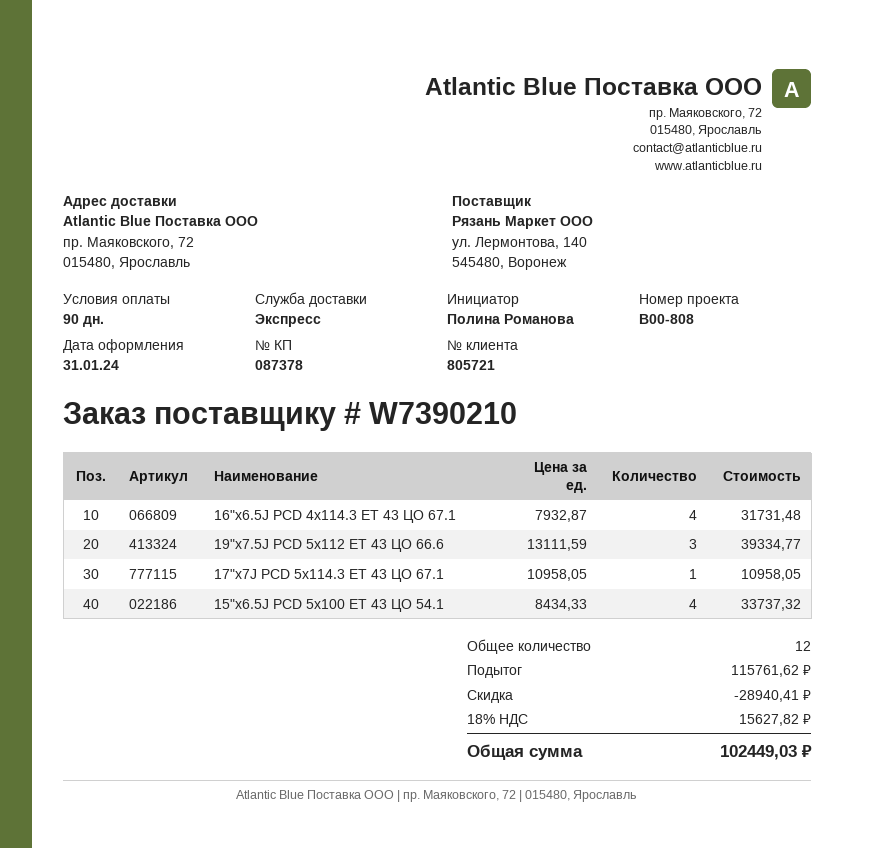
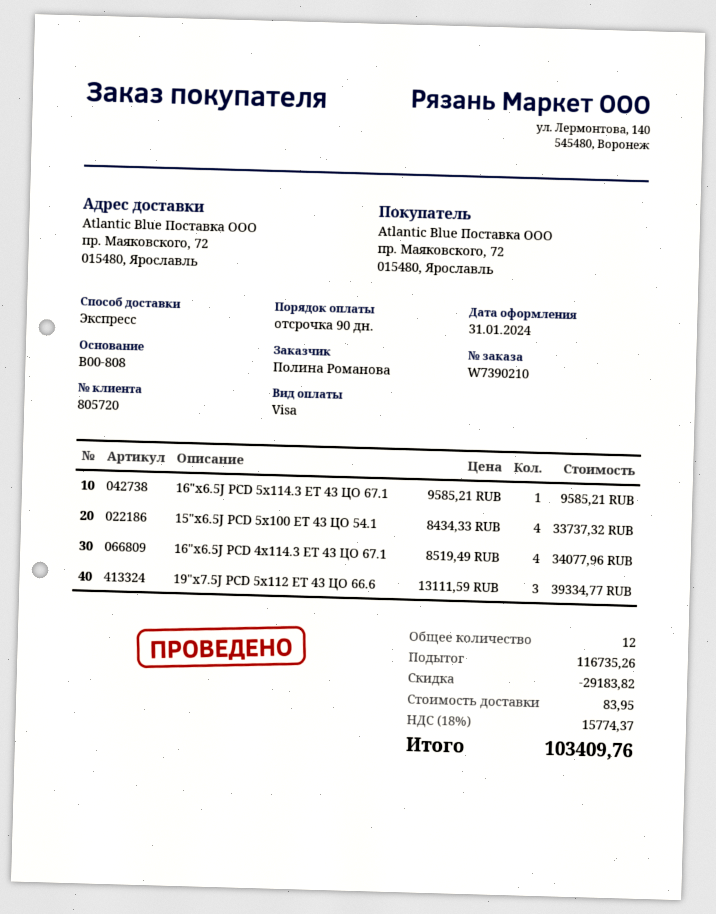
customer number: 805721 -> 805720
16"x6.5J PCD 4x114.3 ЕТ 43 ЦО 67.1: 4 x 7932.87 = 31731.48 -> 4 x 8519.49 = 34077.96
17"x7J PCD 5x114.3 ЕТ 43 ЦО 67.1: 1 x 10958.05 = 10958.05 -> none
16"x6.5J PCD 5x114.3 ЕТ 43 ЦО 67.1: none -> 1 x 9585.21 = 9585.21
subtotal: 115761.62 -> 116735.26
discount: 28940.41 -> 29183.82
shipping: none -> 83.95
tax: 18% = 15627.82 -> 18% = 15774.37
total: 102449.03 -> 103409.76

